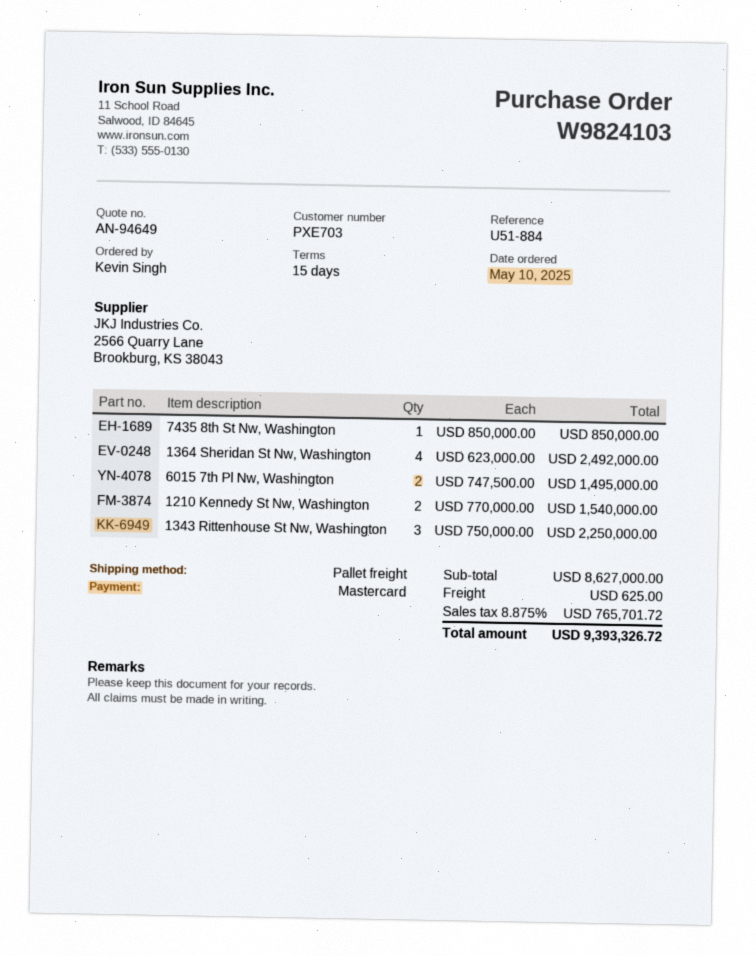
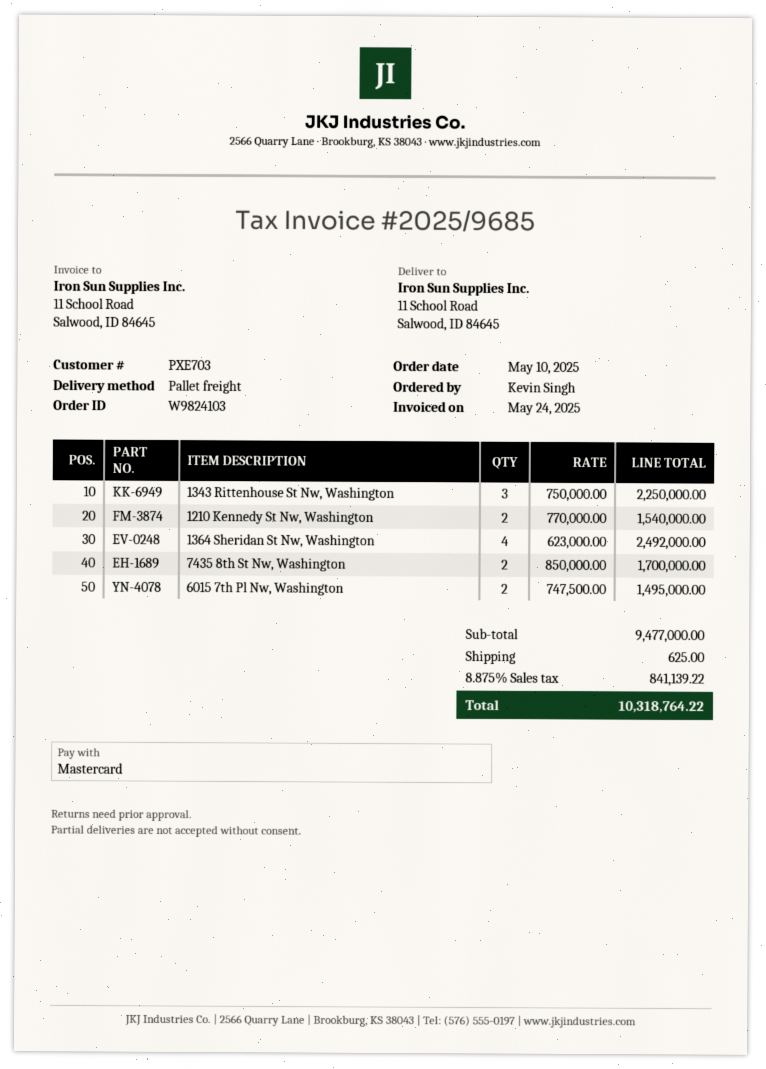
7435 8th St Nw, Washington: 1 x 850000.00 = 850000.00 -> 2 x 850000.00 = 1700000.00
subtotal: 8627000.00 -> 9477000.00
tax: 8.875% = 765701.72 -> 8.875% = 841139.22
total: 9393326.72 -> 10318764.22

